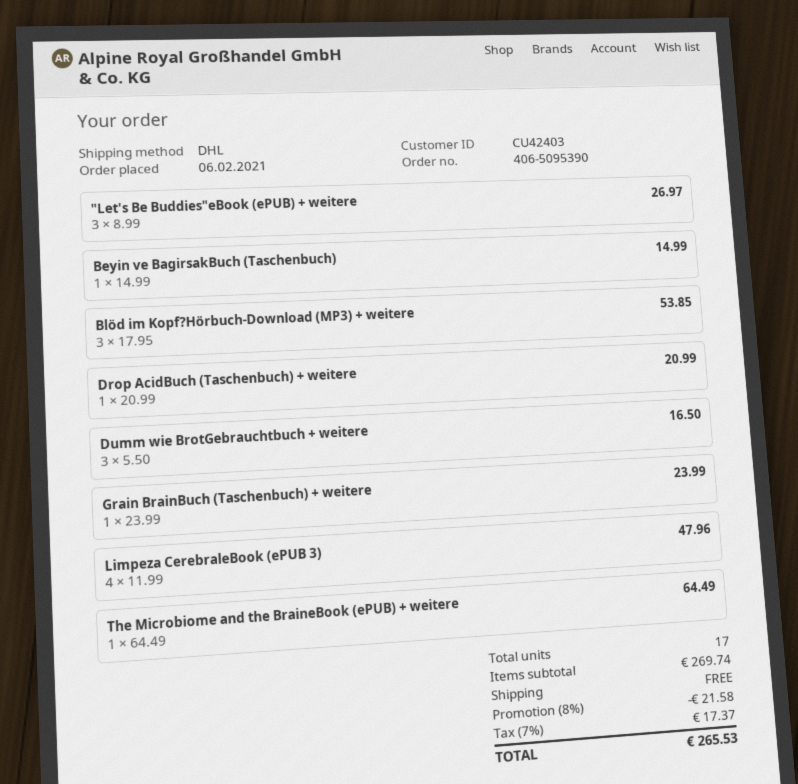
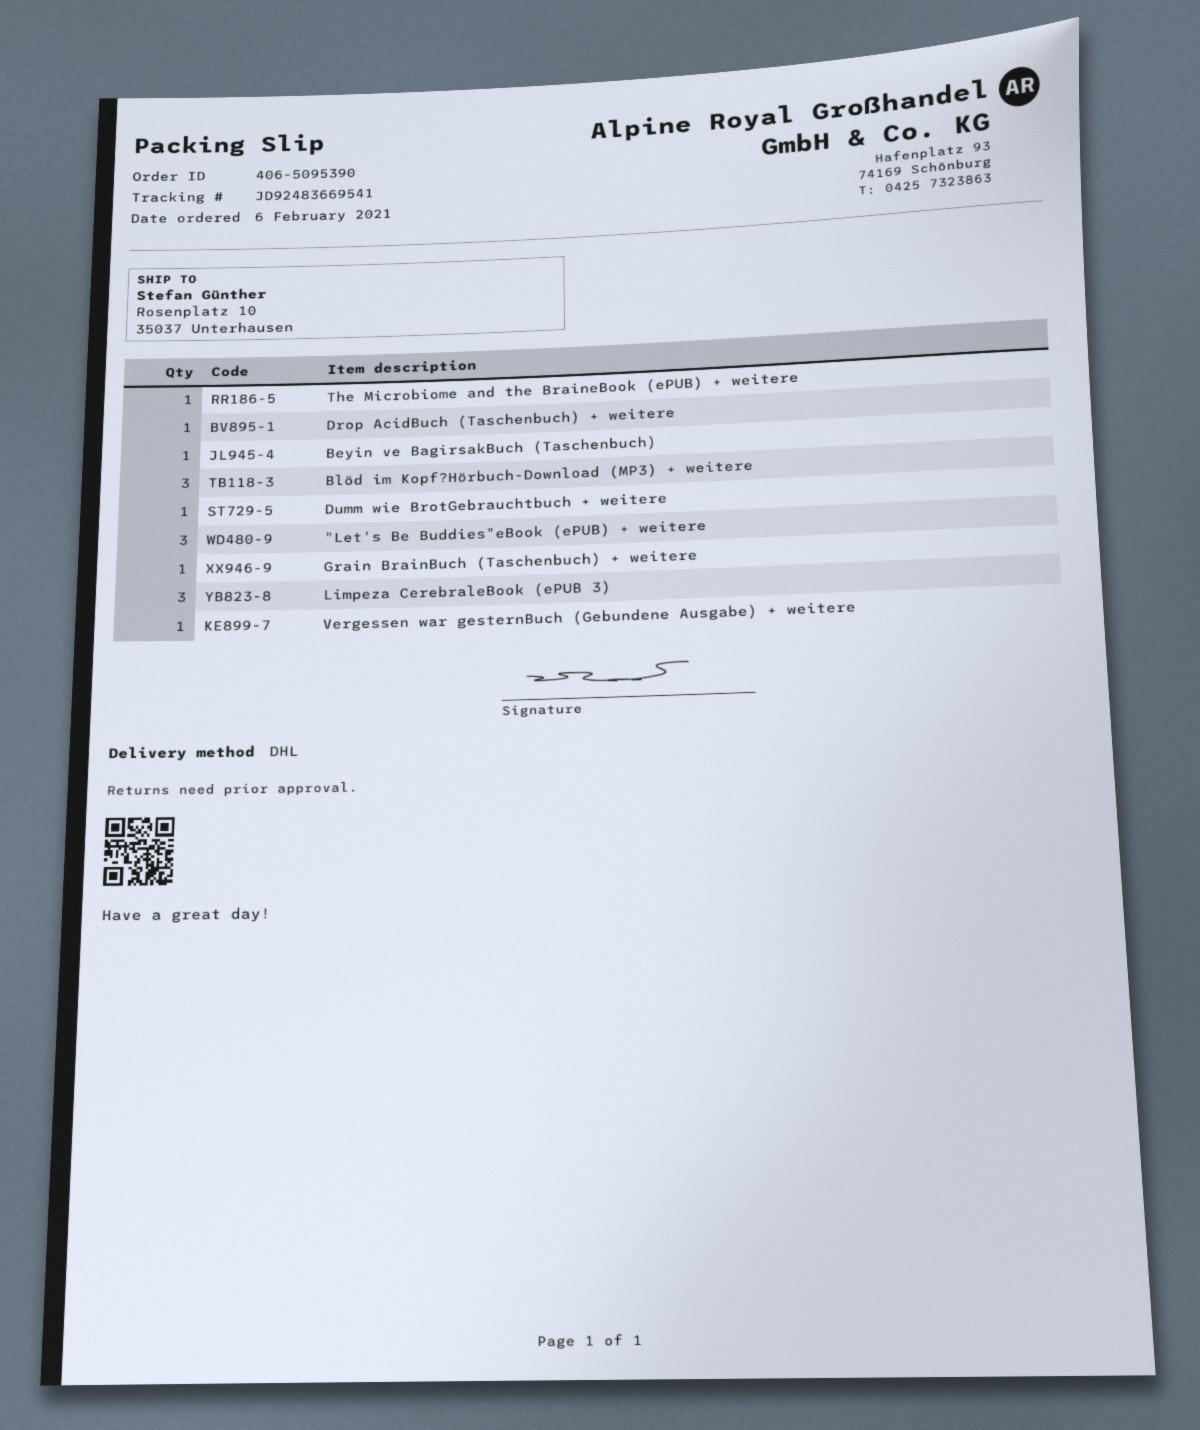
Dumm wie BrotGebrauchtbuch + weitere: 3 -> 1
Limpeza CerebraleBook (ePUB 3): 4 -> 3
Vergessen war gesternBuch (Gebundene Ausgabe) + weitere: none -> 1

